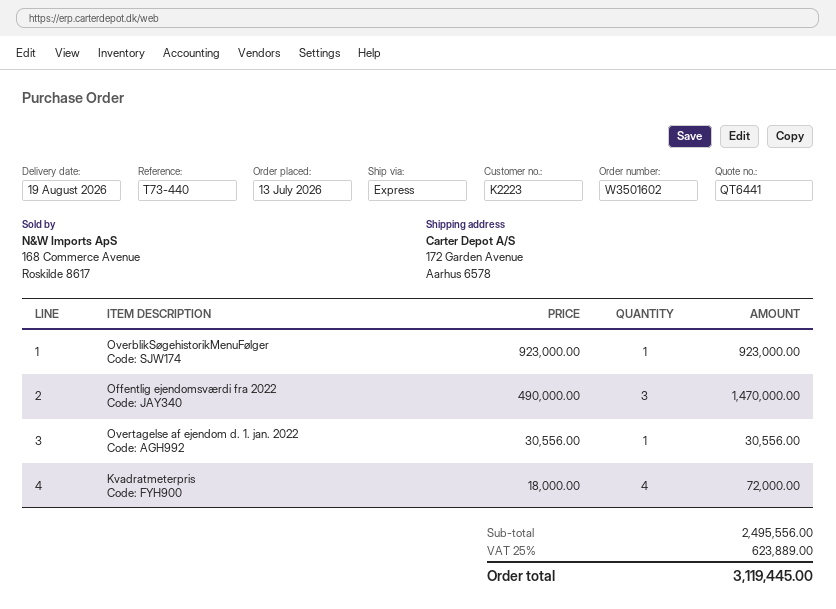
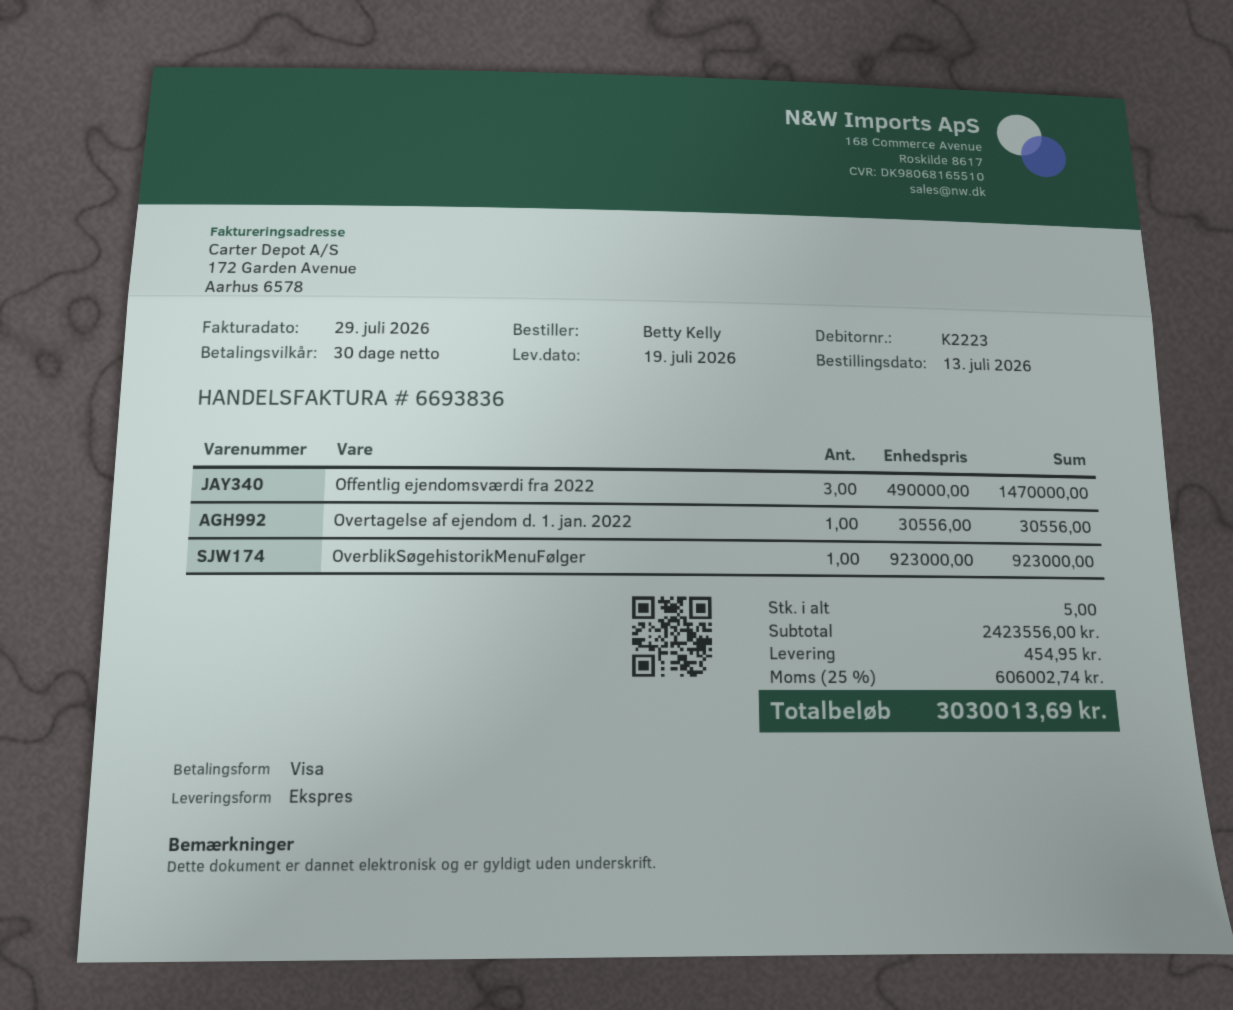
delivery date: 2026-08-19 -> 2026-07-19
Kvadratmeterpris: 4 x 18000.00 = 72000.00 -> none
subtotal: 2495556.00 -> 2423556.00
shipping: none -> 454.95
tax: 25% = 623889.00 -> 25% = 606002.74
total: 3119445.00 -> 3030013.69

